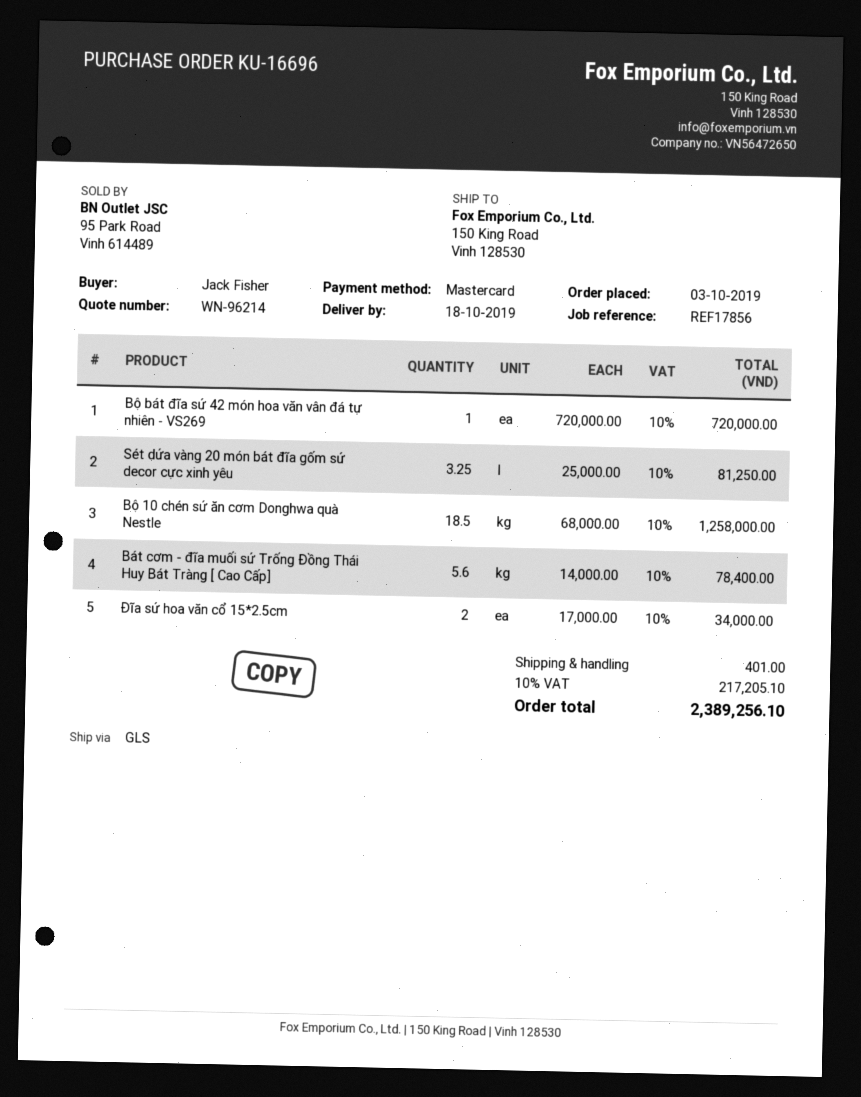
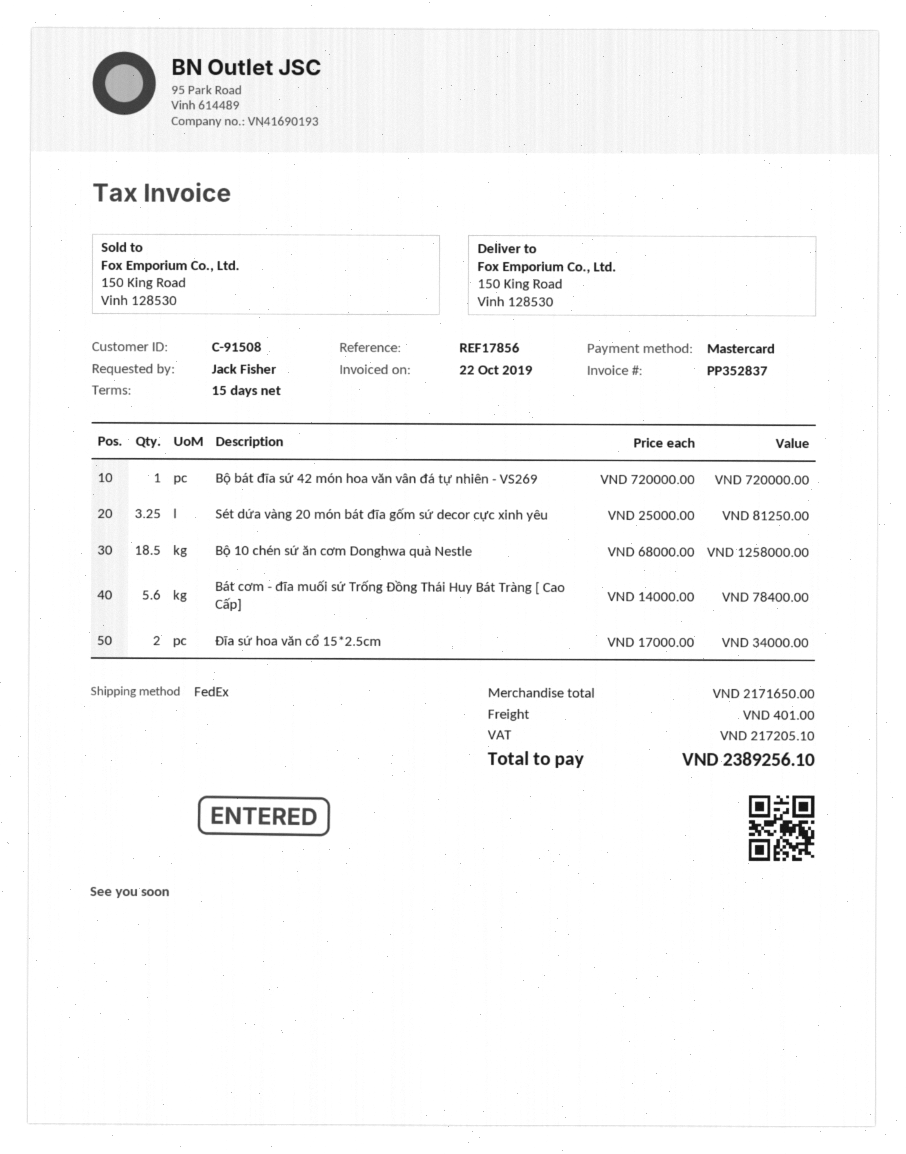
shipping method: GLS -> FedEx

